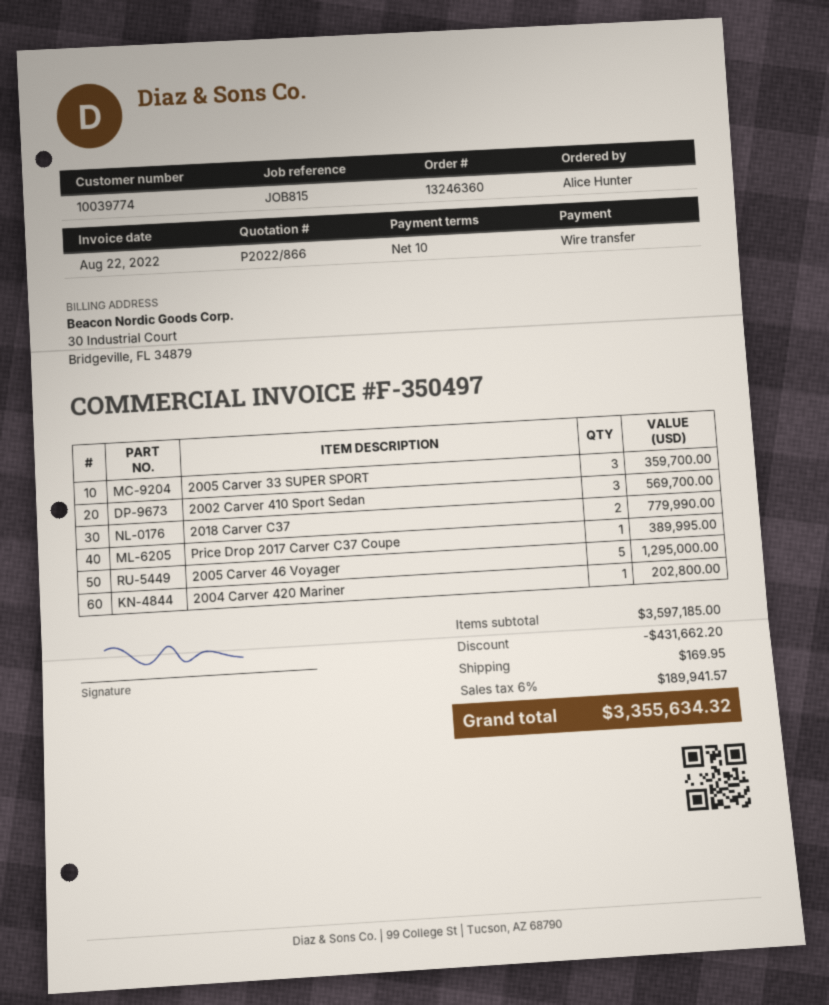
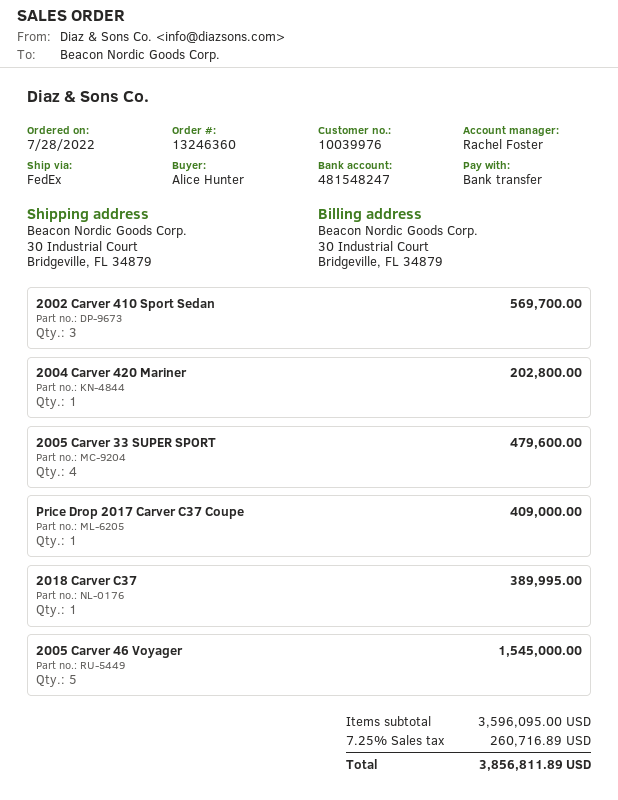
customer number: 10039774 -> 10039976
2005 Carver 33 SUPER SPORT: 3 for 359700.00 -> 4 for 479600.00
2018 Carver C37: 2 for 779990.00 -> 1 for 389995.00
Price Drop 2017 Carver C37 Coupe: 1 for 389995.00 -> 1 for 409000.00
2005 Carver 46 Voyager: 5 for 1295000.00 -> 5 for 1545000.00
subtotal: 3597185.00 -> 3596095.00
discount: 431662.20 -> none
shipping: 169.95 -> none
tax: 6% = 189941.57 -> 7.25% = 260716.89
total: 3355634.32 -> 3856811.89

